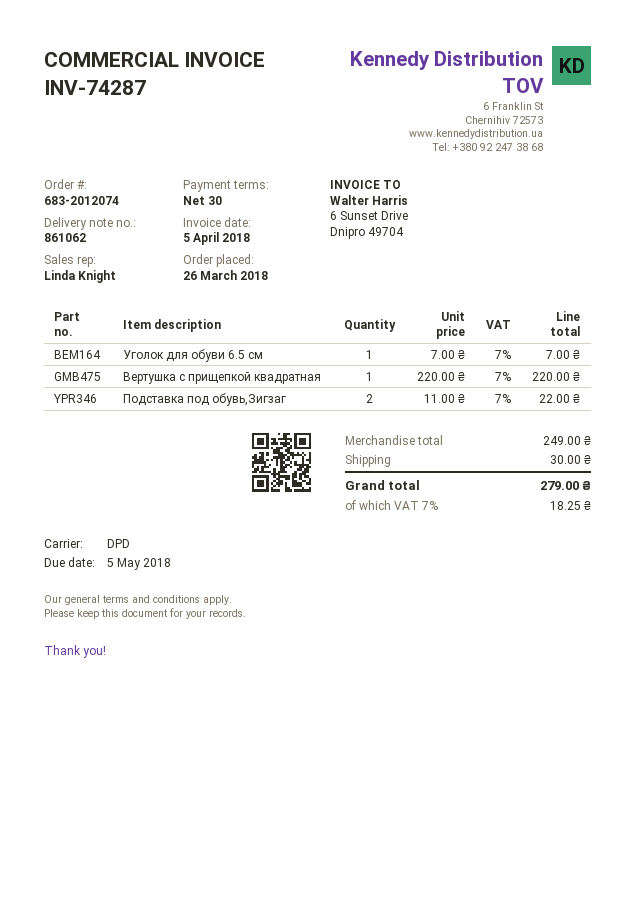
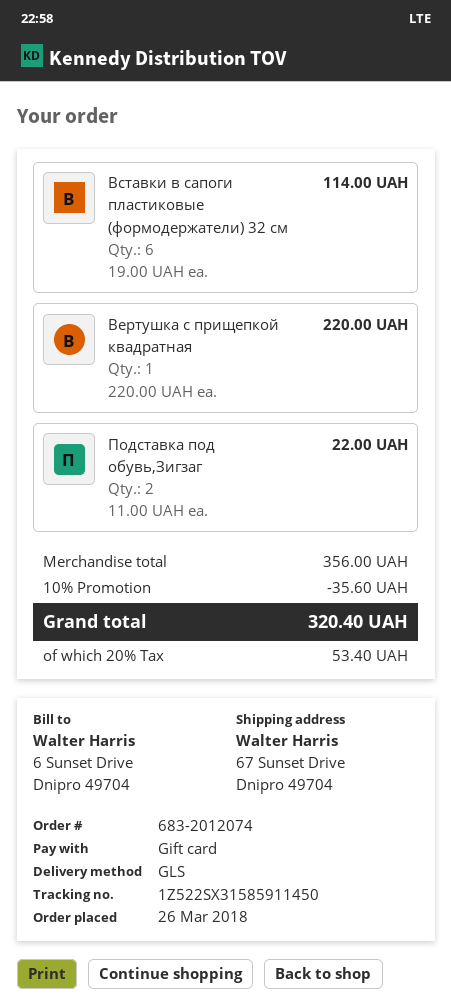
shipping method: DPD -> GLS
Уголок для обуви 6.5 см: 1 x 7.00 = 7.00 -> none
Вставки в сапоги пластиковые (формодержатели) 32 см: none -> 6 x 19.00 = 114.00
subtotal: 249.00 -> 356.00
discount: none -> 10% = 35.60
shipping: 30.00 -> none
tax: 7% = 18.25 -> 20% = 53.40
total: 279.00 -> 320.40

